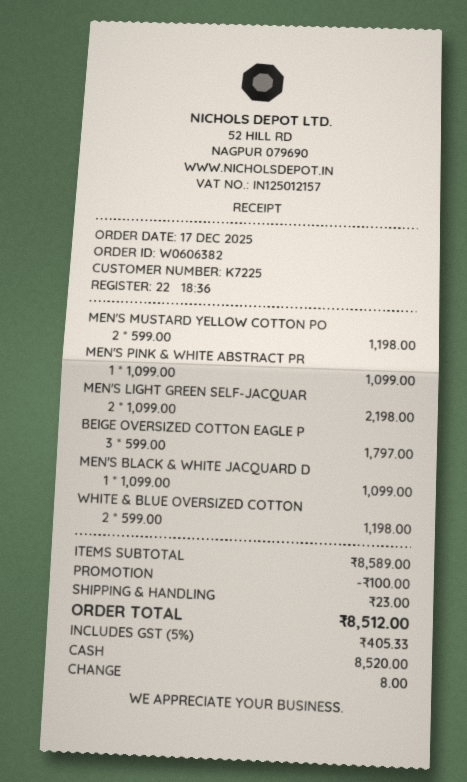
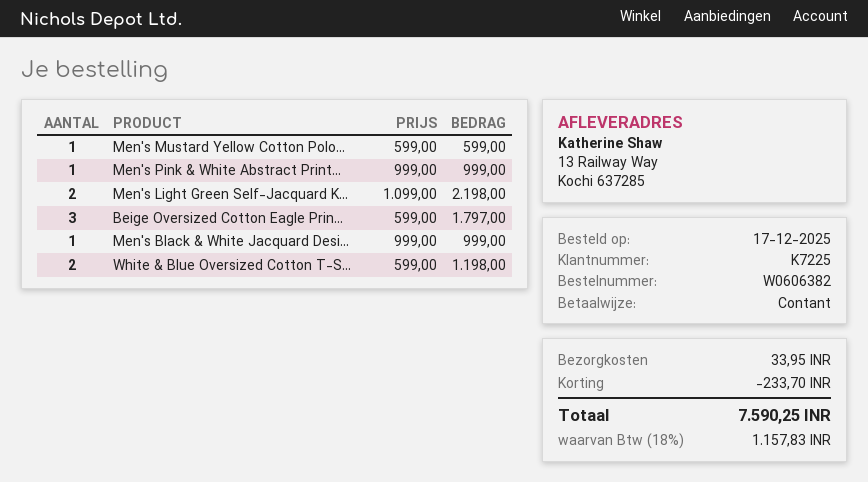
MEN'S MUSTARD YELLOW COTTON PO: 2 x 599.00 = 1198.00 -> 1 x 599.00 = 599.00
MEN'S PINK & WHITE ABSTRACT PR: 1 x 1099.00 = 1099.00 -> 1 x 999.00 = 999.00
MEN'S BLACK & WHITE JACQUARD D: 1 x 1099.00 = 1099.00 -> 1 x 999.00 = 999.00
discount: 100.00 -> 233.70
shipping: 23.00 -> 33.95
tax: 5% = 405.33 -> 18% = 1157.83
total: 8512.00 -> 7590.25

